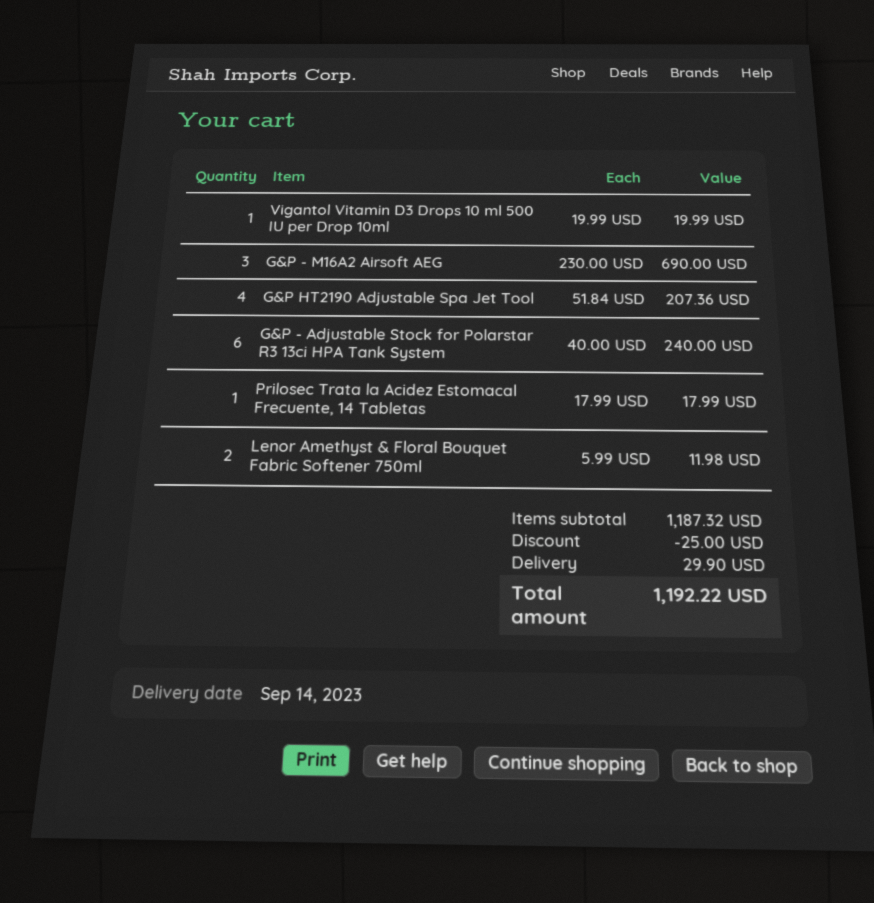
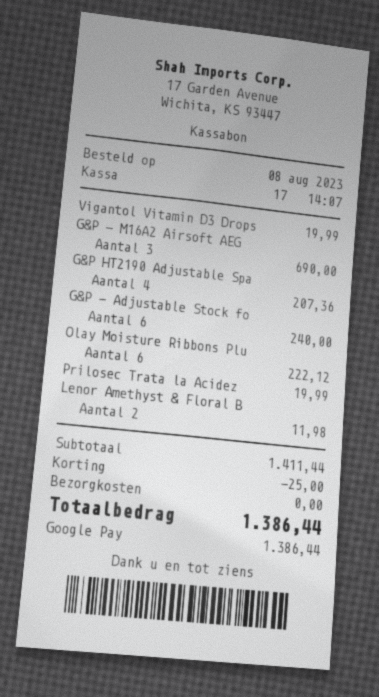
Prilosec Trata la Acidez Estomacal Frecuente, 14 Tabletas: 1 for 17.99 -> 1 for 19.99
Olay Moisture Ribbons Plu: none -> 6 for 222.12
subtotal: 1187.32 -> 1411.44
shipping: 29.90 -> 0.00
total: 1192.22 -> 1386.44

